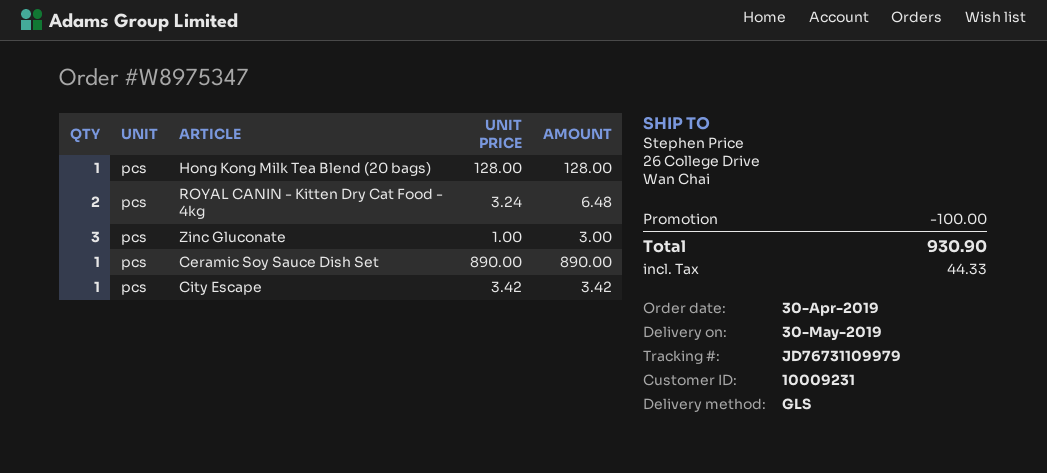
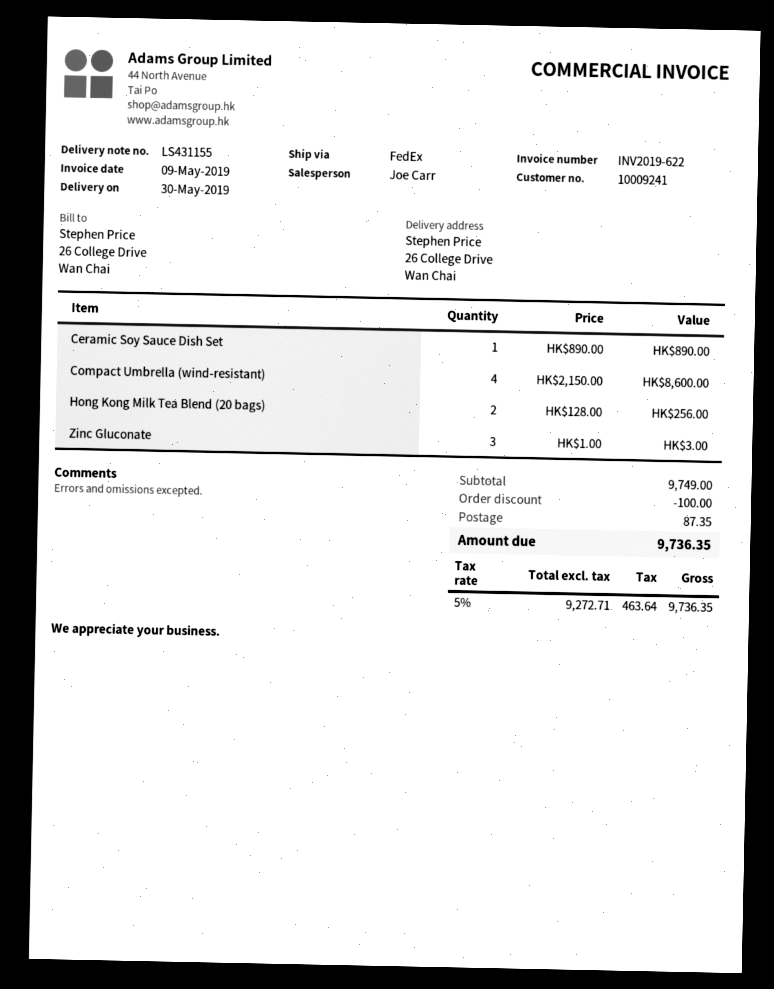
customer number: 10009231 -> 10009241
shipping method: GLS -> FedEx
Hong Kong Milk Tea Blend (20 bags): 1 x 128.00 = 128.00 -> 2 x 128.00 = 256.00
ROYAL CANIN - Kitten Dry Cat Food - 4kg: 2 x 3.24 = 6.48 -> none
City Escape: 1 x 3.42 = 3.42 -> none
Compact Umbrella (wind-resistant): none -> 4 x 2150.00 = 8600.00
shipping: none -> 87.35
tax: 44.33 -> 463.64
total: 930.90 -> 9736.35

